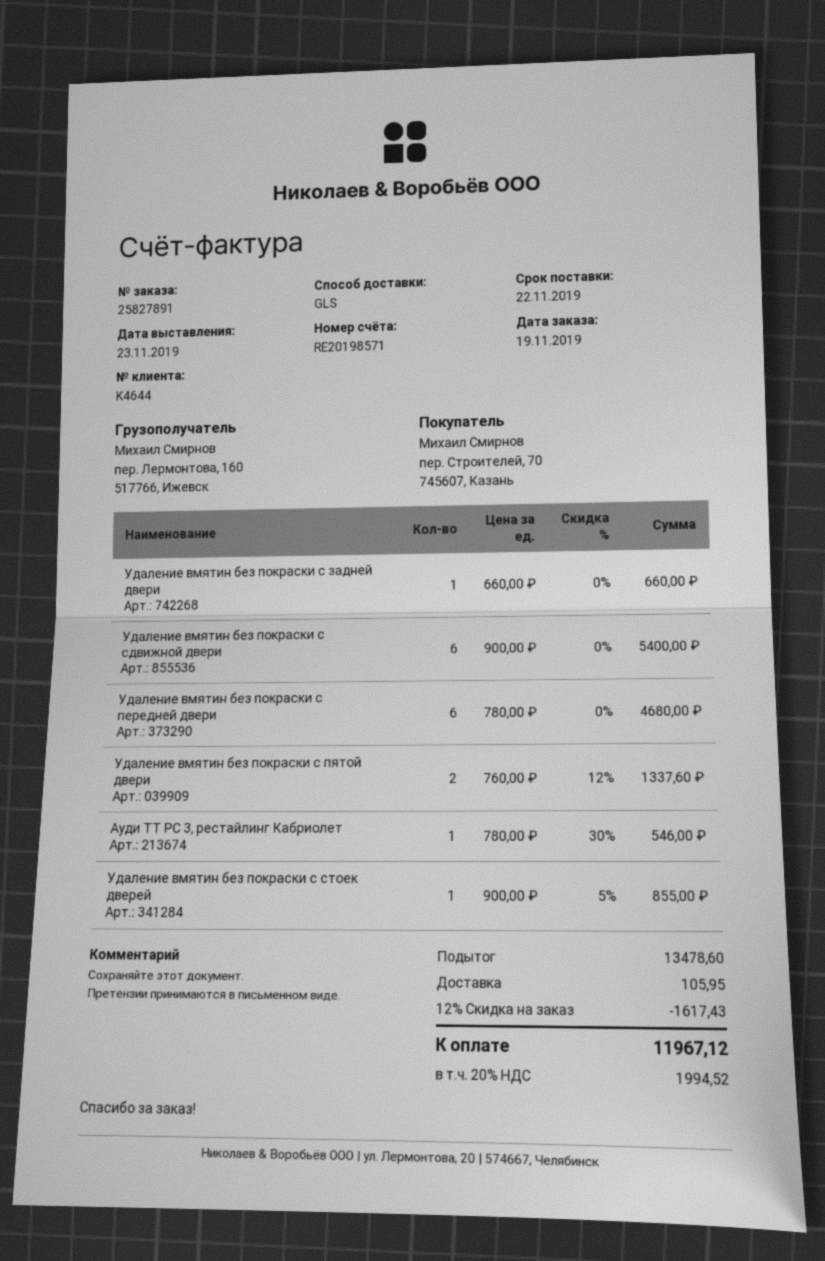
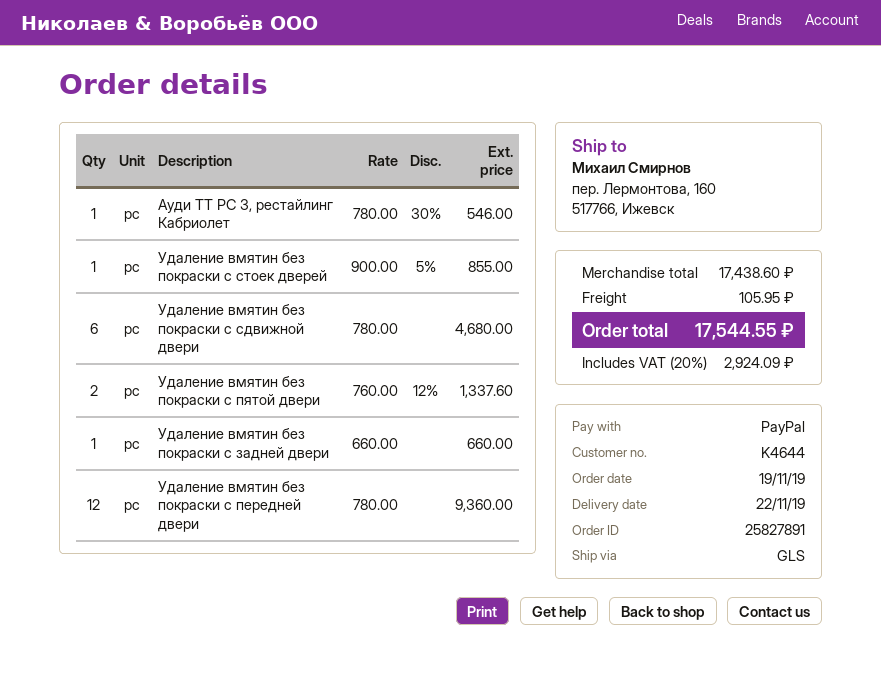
Удаление вмятин без покраски с сдвижной двери: 6 x 900.00 = 5400.00 -> 6 x 780.00 = 4680.00
Удаление вмятин без покраски с передней двери: 6 x 780.00 = 4680.00 -> 12 x 780.00 = 9360.00
subtotal: 13478.60 -> 17438.60
discount: 12% = 1617.43 -> none
tax: 20% = 1994.52 -> 20% = 2924.09
total: 11967.12 -> 17544.55

